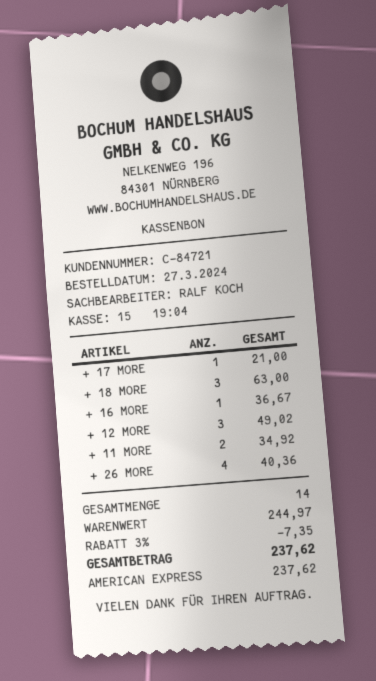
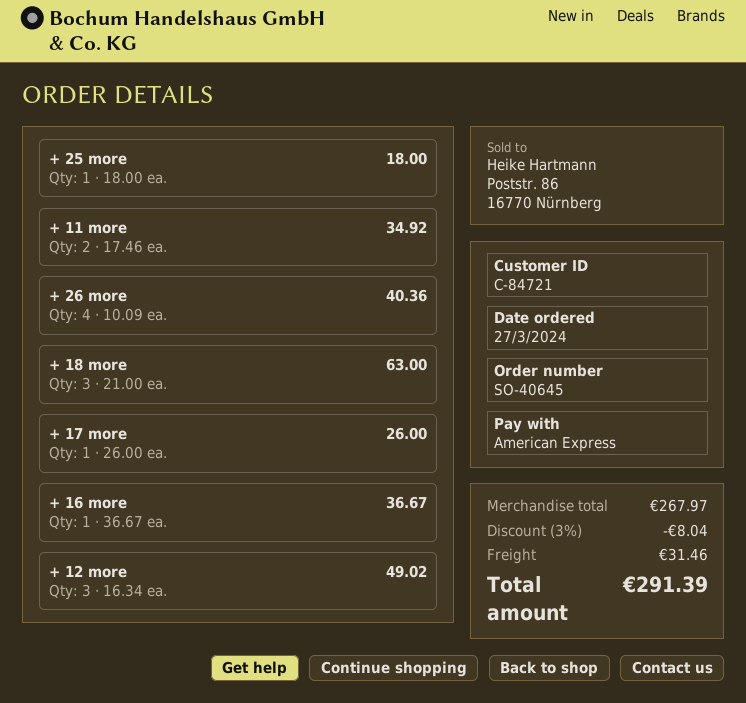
+ 17 MORE: 1 for 21.00 -> 1 for 26.00
+ 25 more: none -> 1 for 18.00
subtotal: 244.97 -> 267.97
discount: 3% = 7.35 -> 3% = 8.04
shipping: none -> 31.46
total: 237.62 -> 291.39

